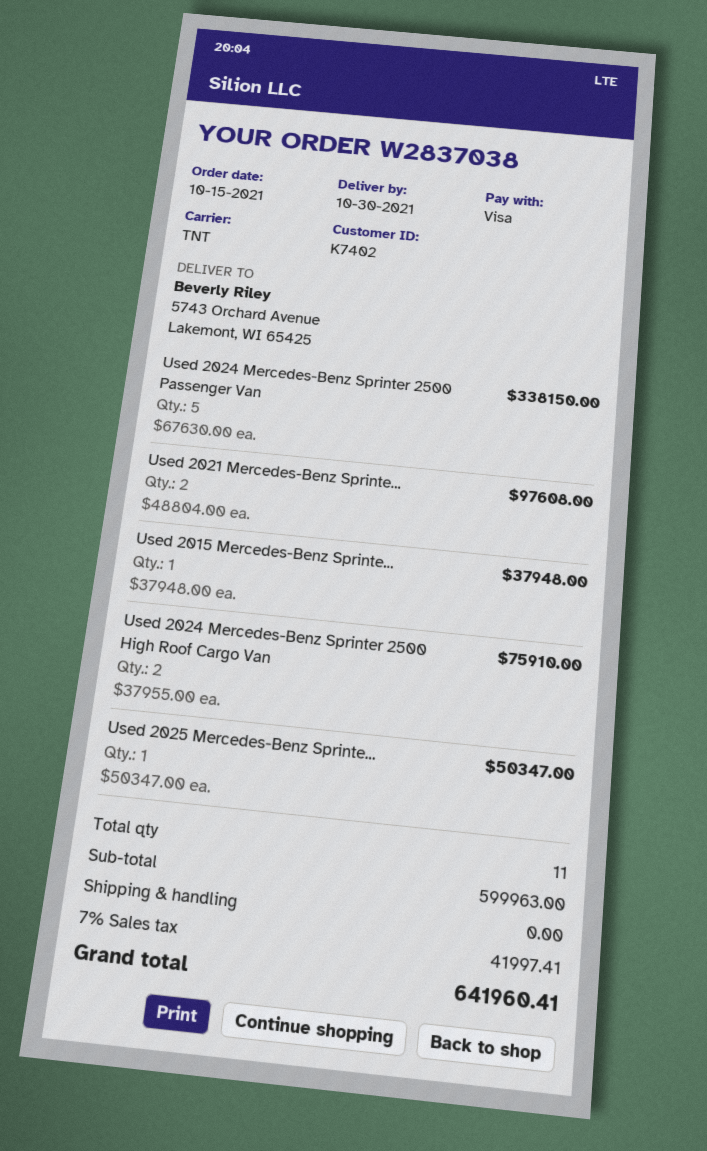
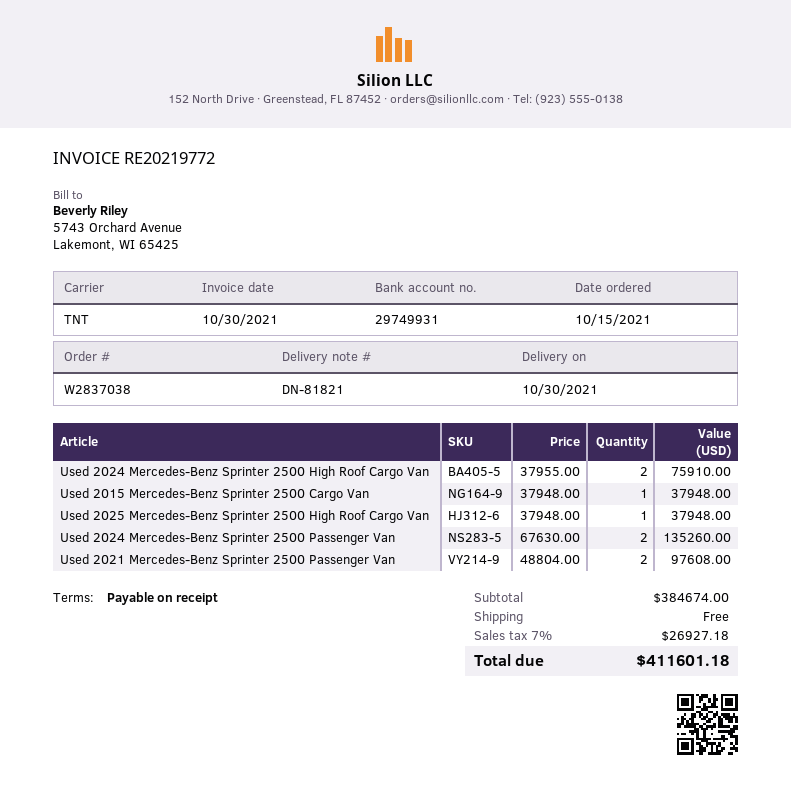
Used 2024 Mercedes-Benz Sprinter 2500 Passenger Van: 5 x 67630.00 = 338150.00 -> 2 x 67630.00 = 135260.00
Used 2025 Mercedes-Benz Sprinte...: 1 x 50347.00 = 50347.00 -> 1 x 37948.00 = 37948.00
subtotal: 599963.00 -> 384674.00
tax: 7% = 41997.41 -> 7% = 26927.18
total: 641960.41 -> 411601.18

